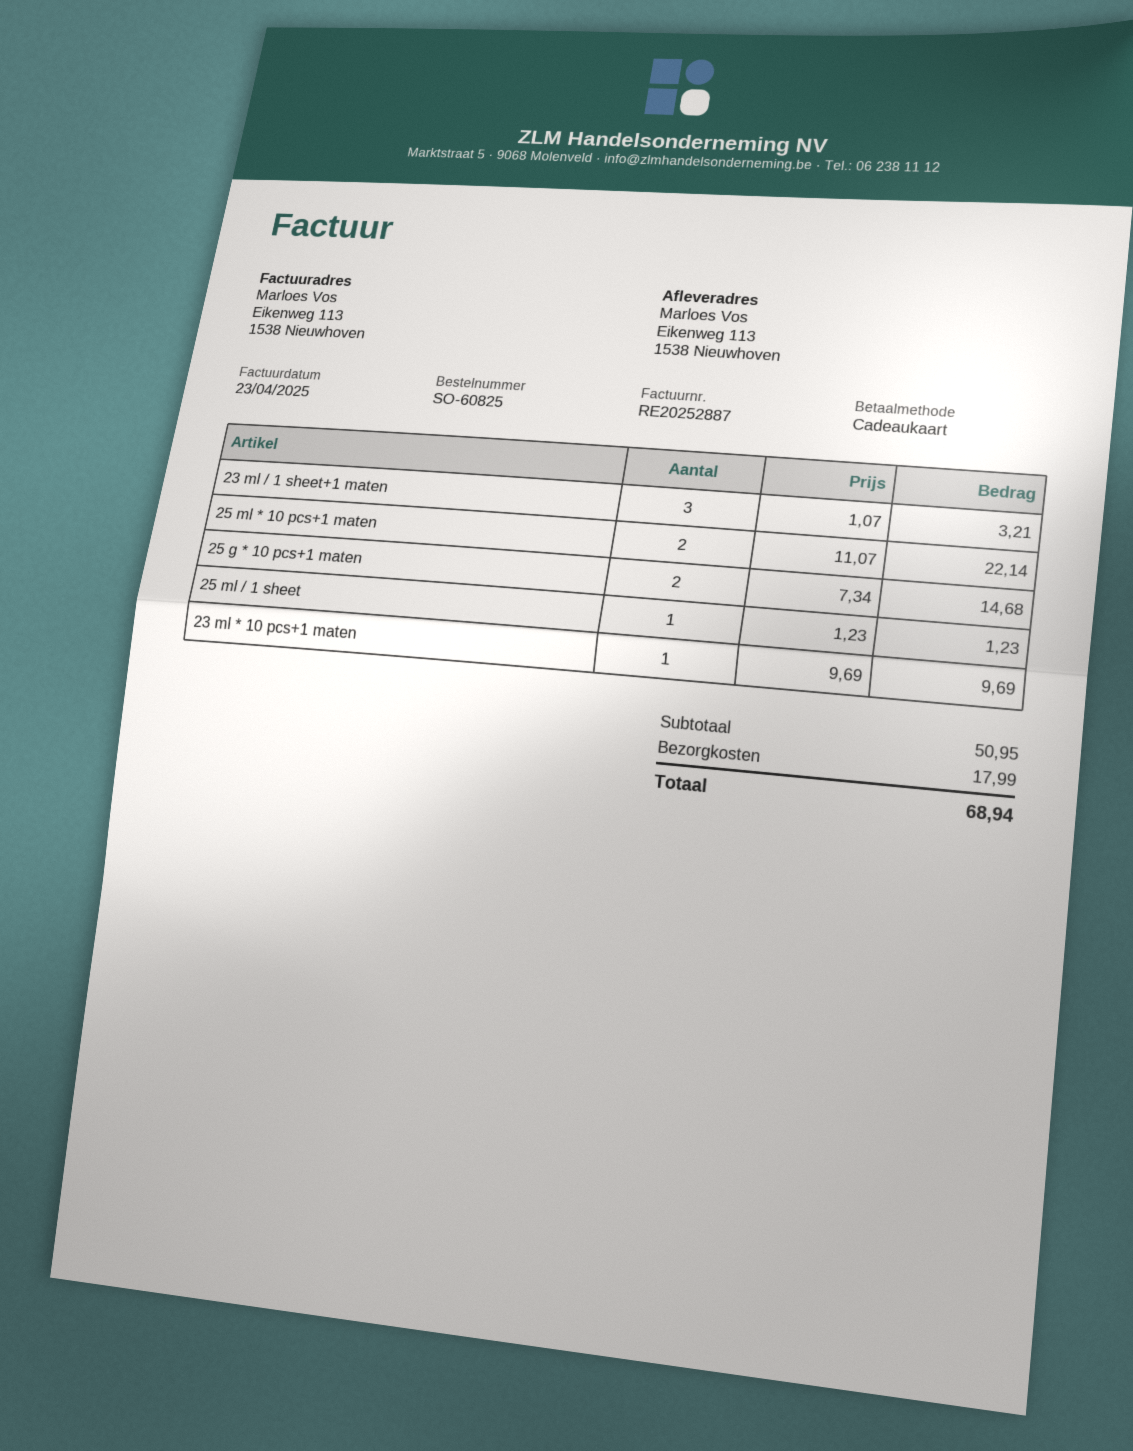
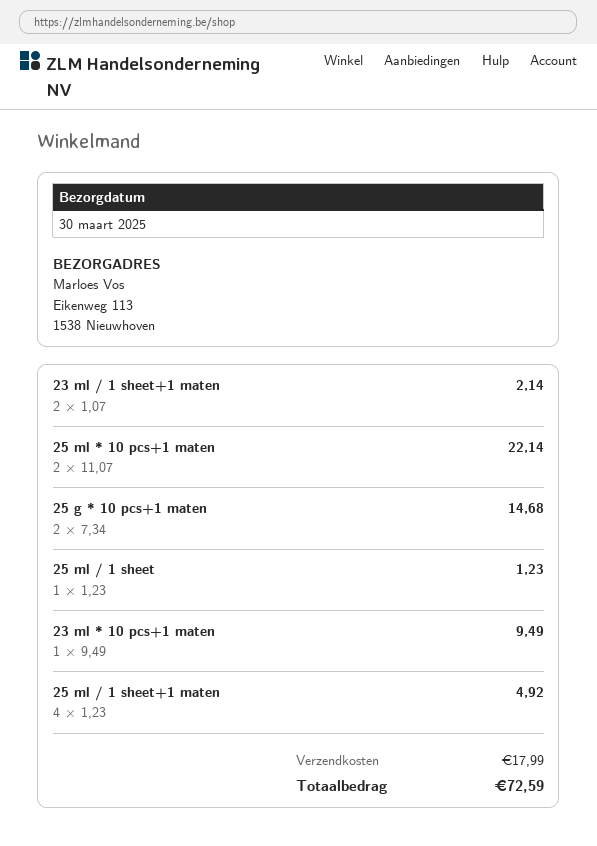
23 ml / 1 sheet+1 maten: 3 x 1.07 = 3.21 -> 2 x 1.07 = 2.14
23 ml * 10 pcs+1 maten: 1 x 9.69 = 9.69 -> 1 x 9.49 = 9.49
25 ml / 1 sheet+1 maten: none -> 4 x 1.23 = 4.92
total: 68.94 -> 72.59

